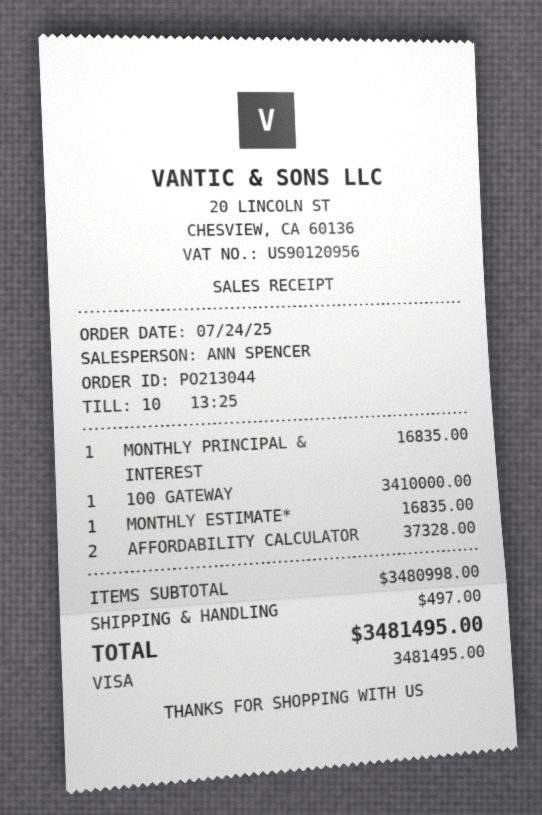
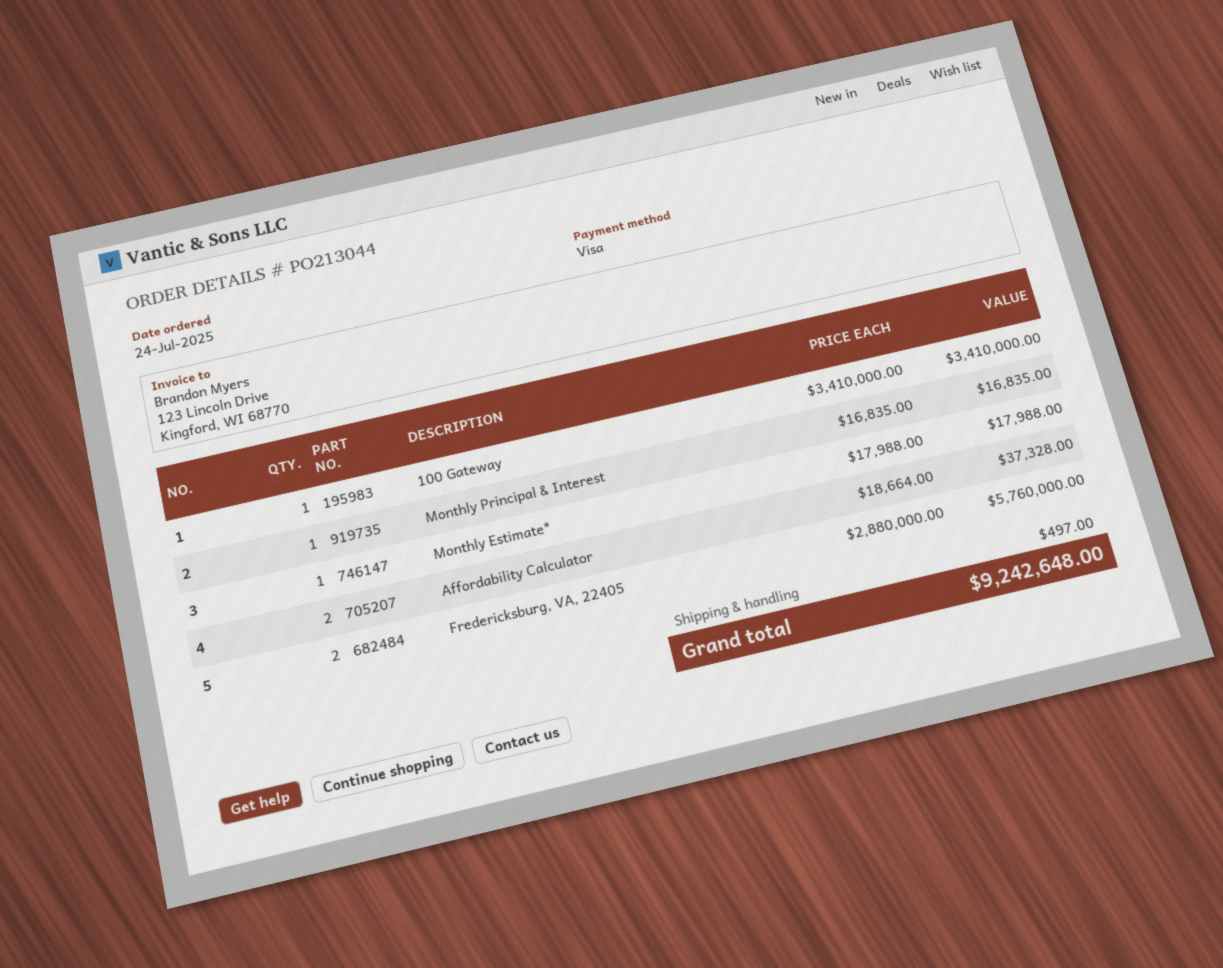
MONTHLY ESTIMATE*: 1 for 16835.00 -> 1 for 17988.00
Fredericksburg, VA, 22405: none -> 2 for 5760000.00
total: 3481495.00 -> 9242648.00

